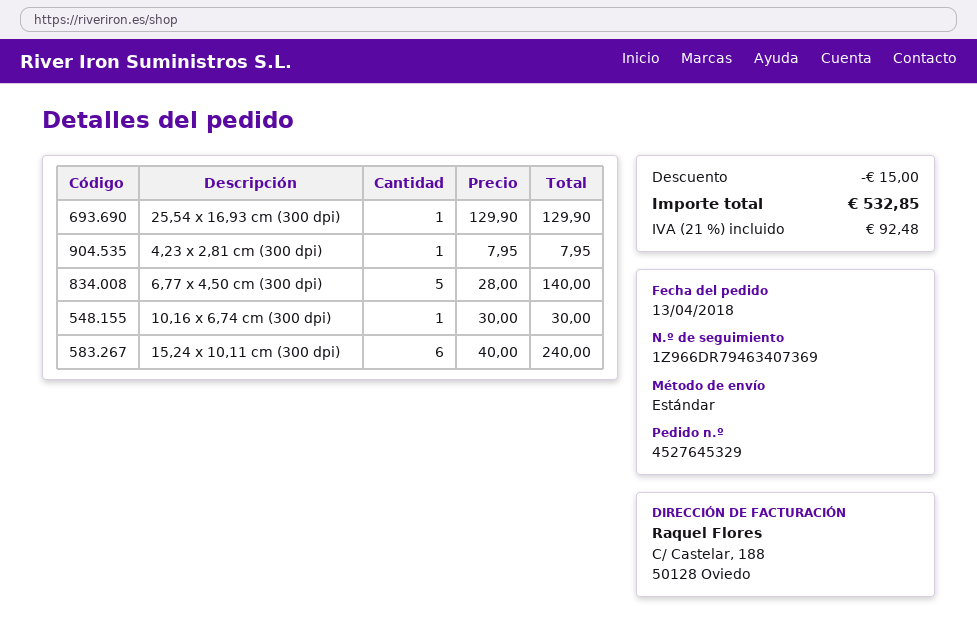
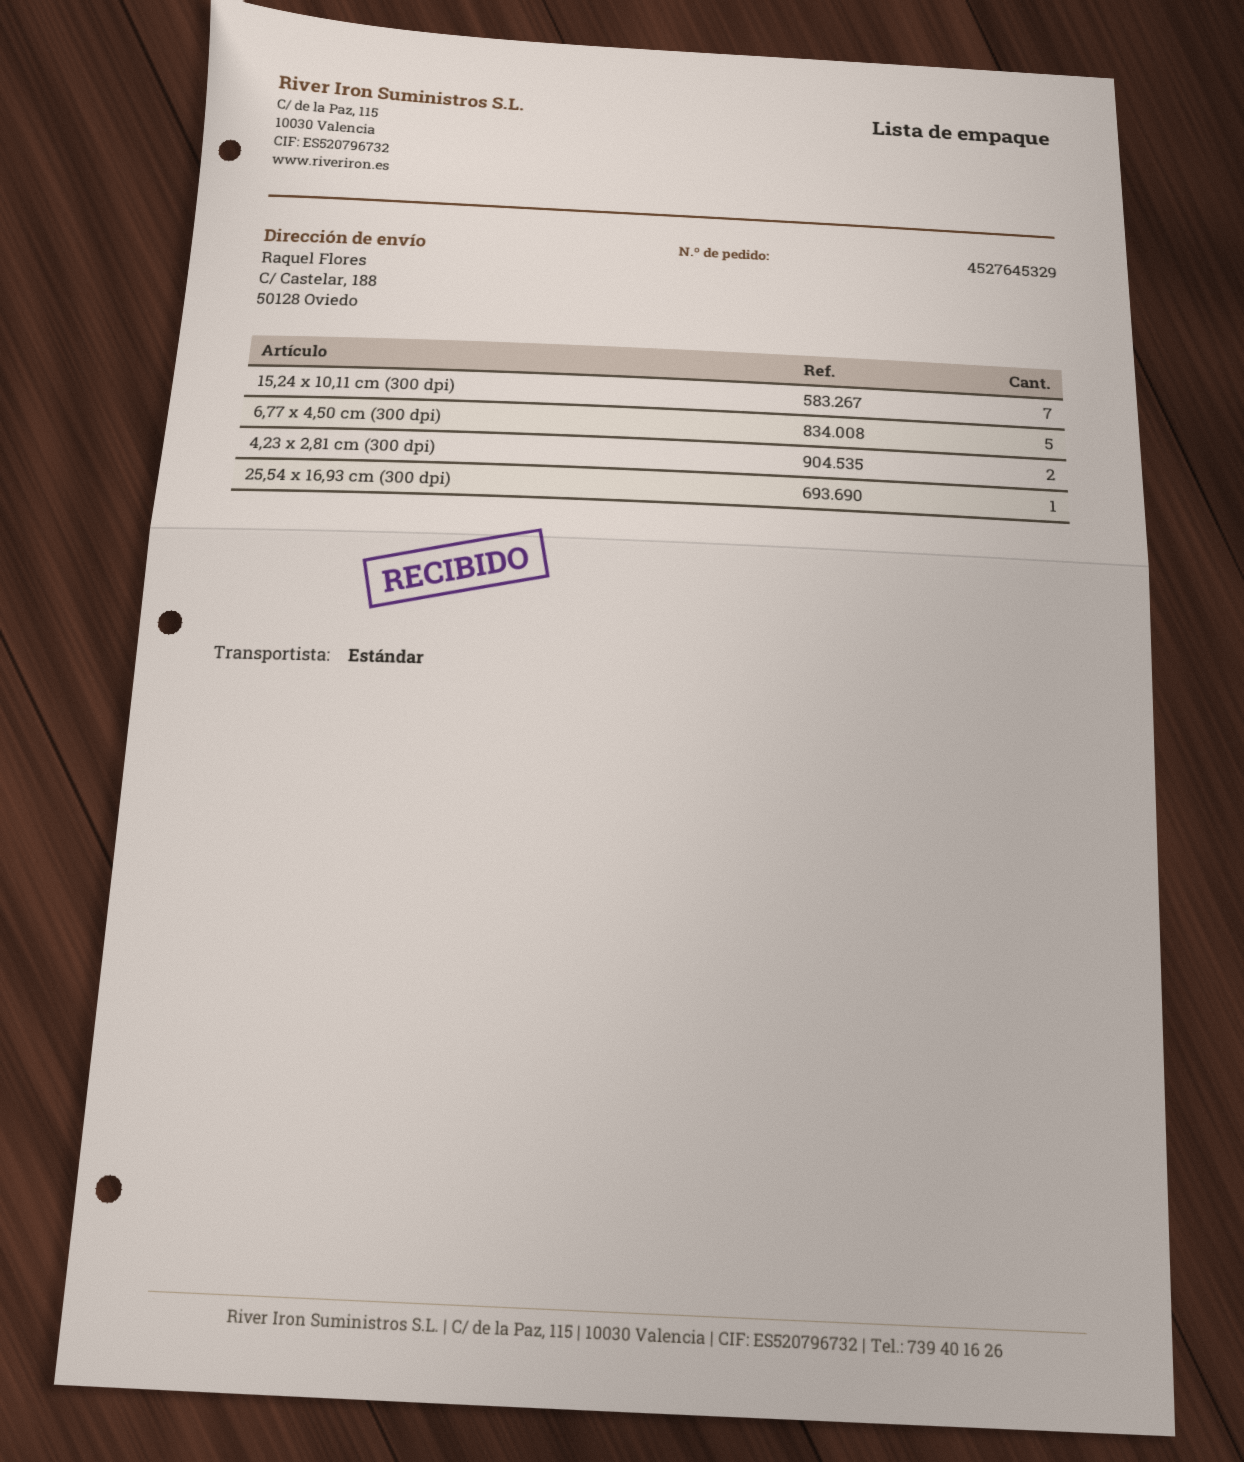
4,23 x 2,81 cm (300 dpi): 1 -> 2
10,16 x 6,74 cm (300 dpi): 1 -> none
15,24 x 10,11 cm (300 dpi): 6 -> 7

